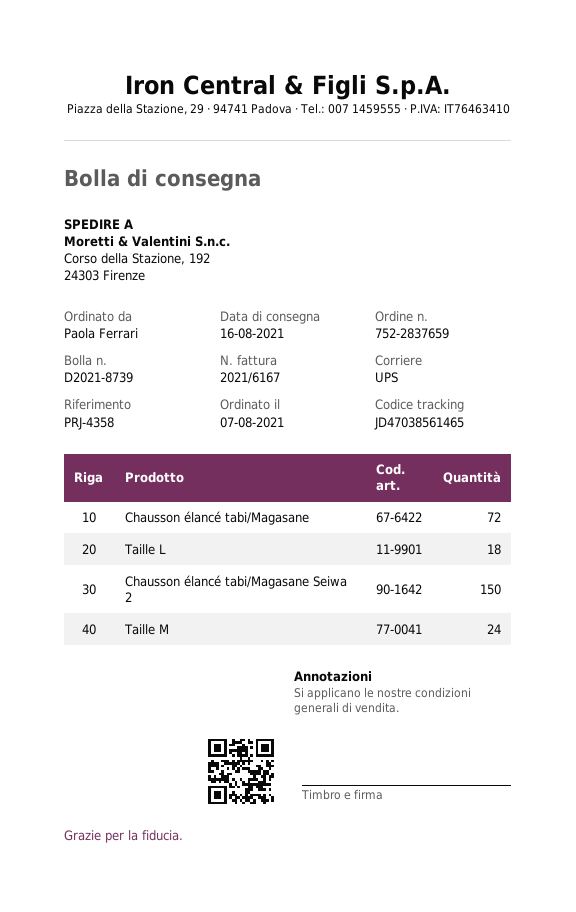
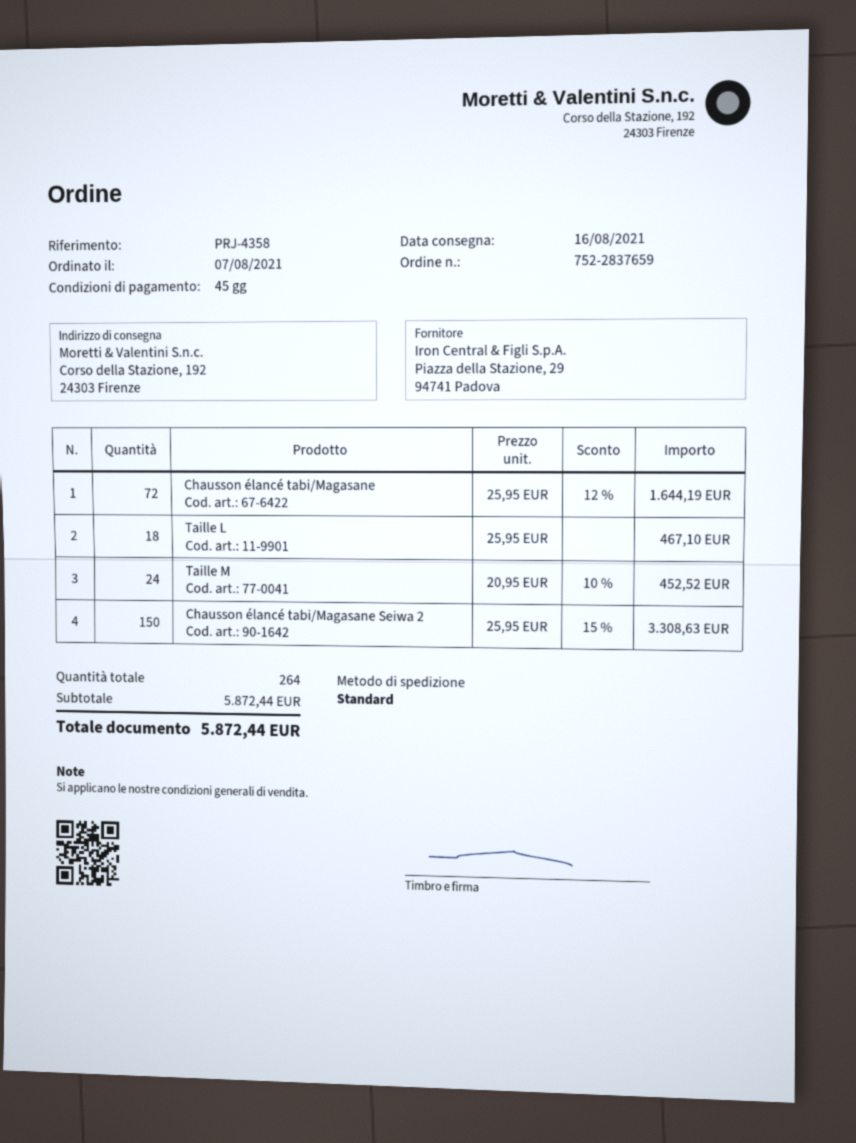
shipping method: UPS -> standard

